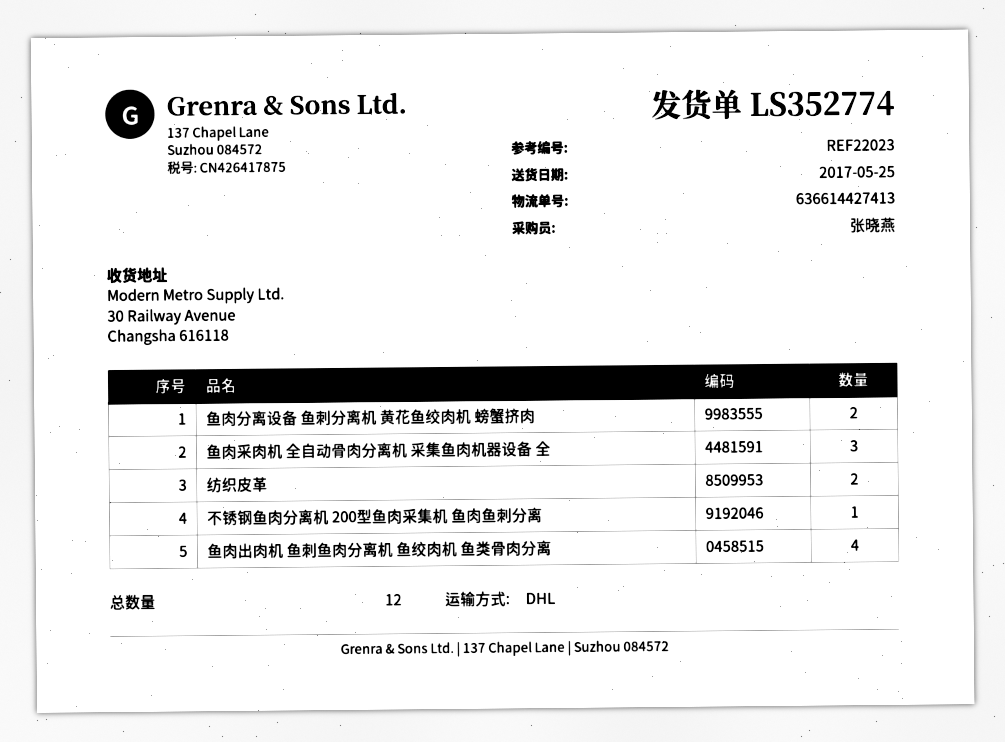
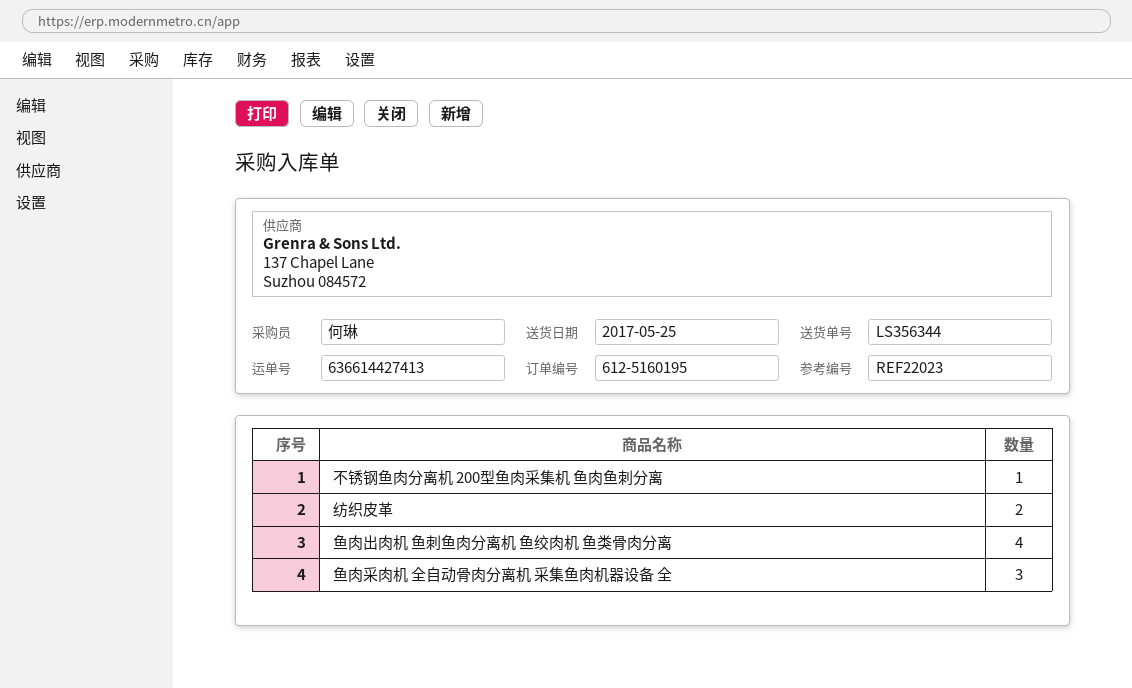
delivery note number: LS352774 -> LS356344
ordered by: 张晓燕 -> 何琳
鱼肉分离设备 鱼刺分离机 黄花鱼绞肉机 螃蟹挤肉: 2 -> none

